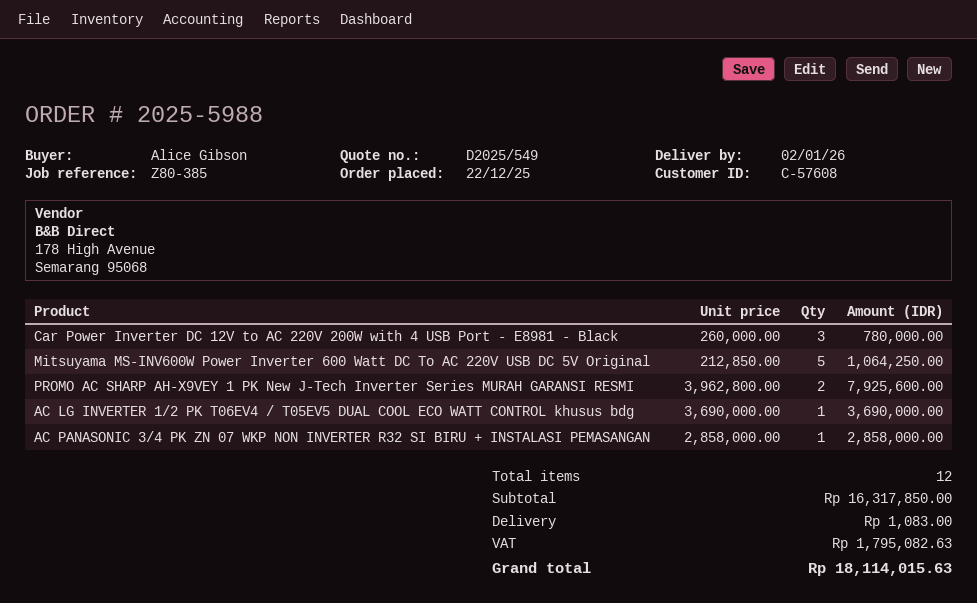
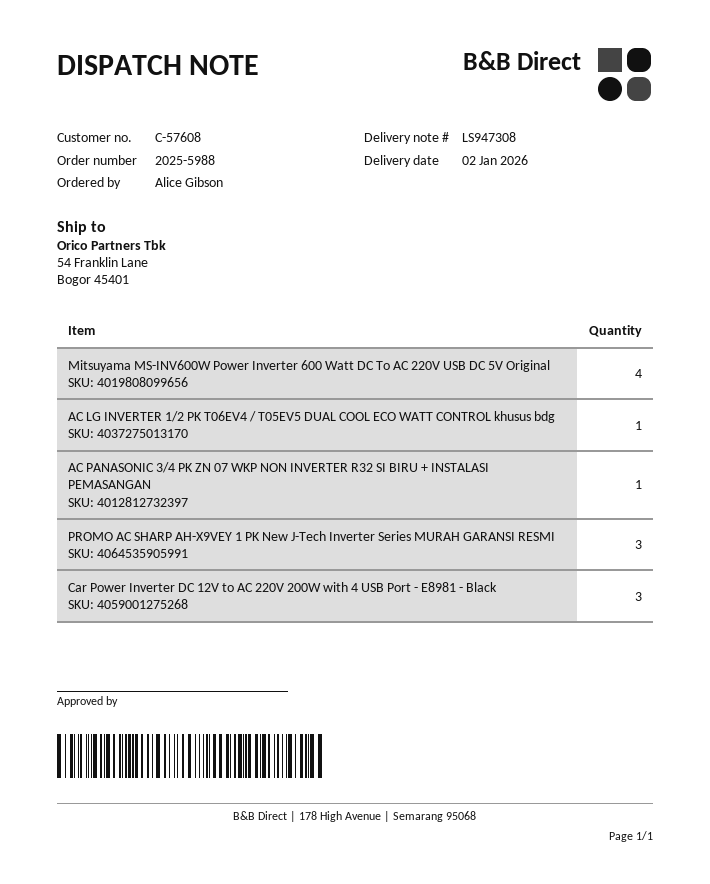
Mitsuyama MS-INV600W Power Inverter 600 Watt DC To AC 220V USB DC 5V Original: 5 -> 4
PROMO AC SHARP AH-X9VEY 1 PK New J-Tech Inverter Series MURAH GARANSI RESMI: 2 -> 3

